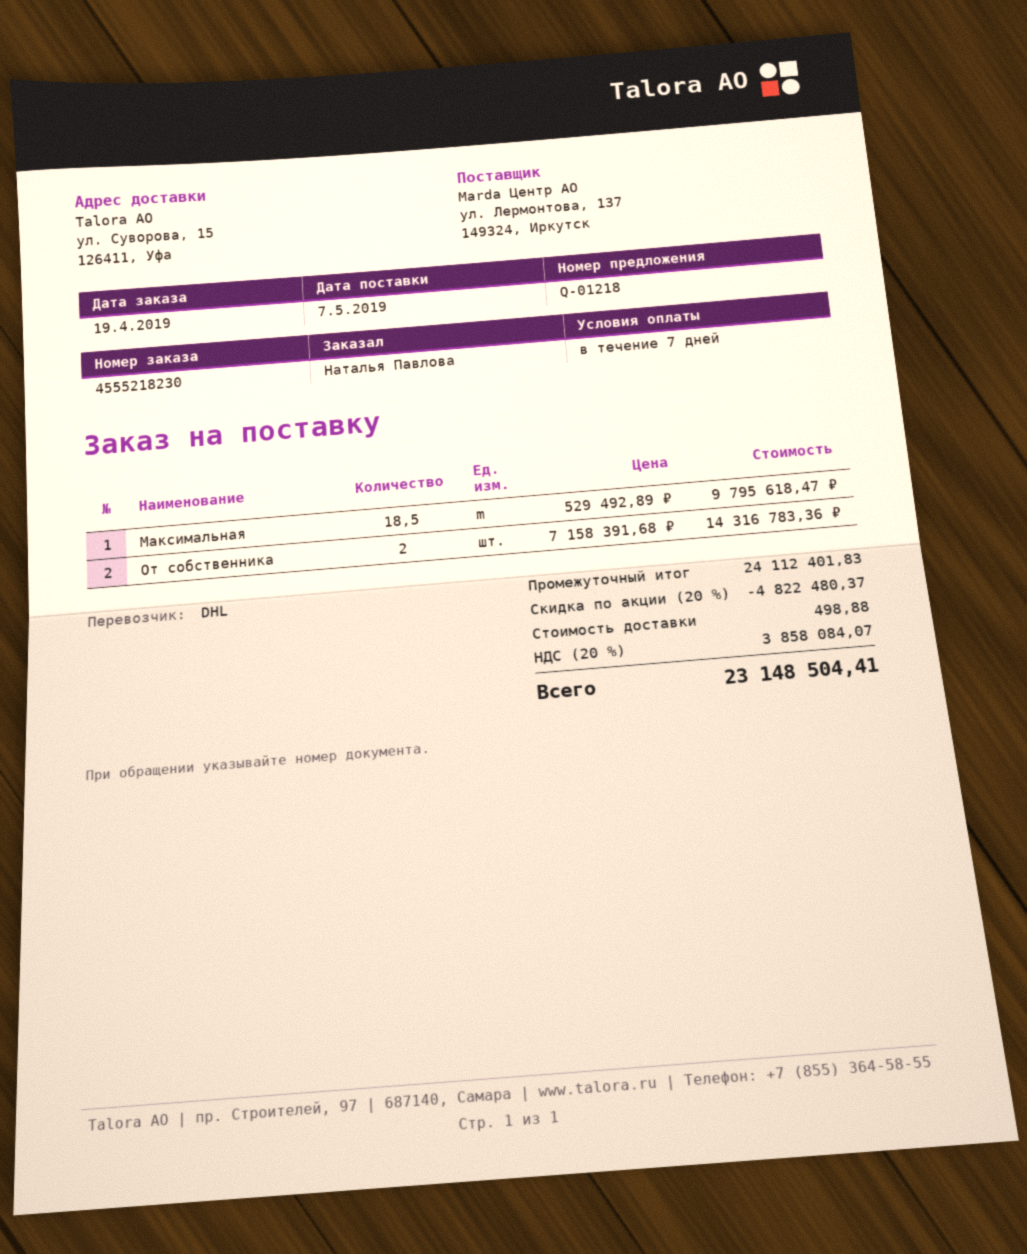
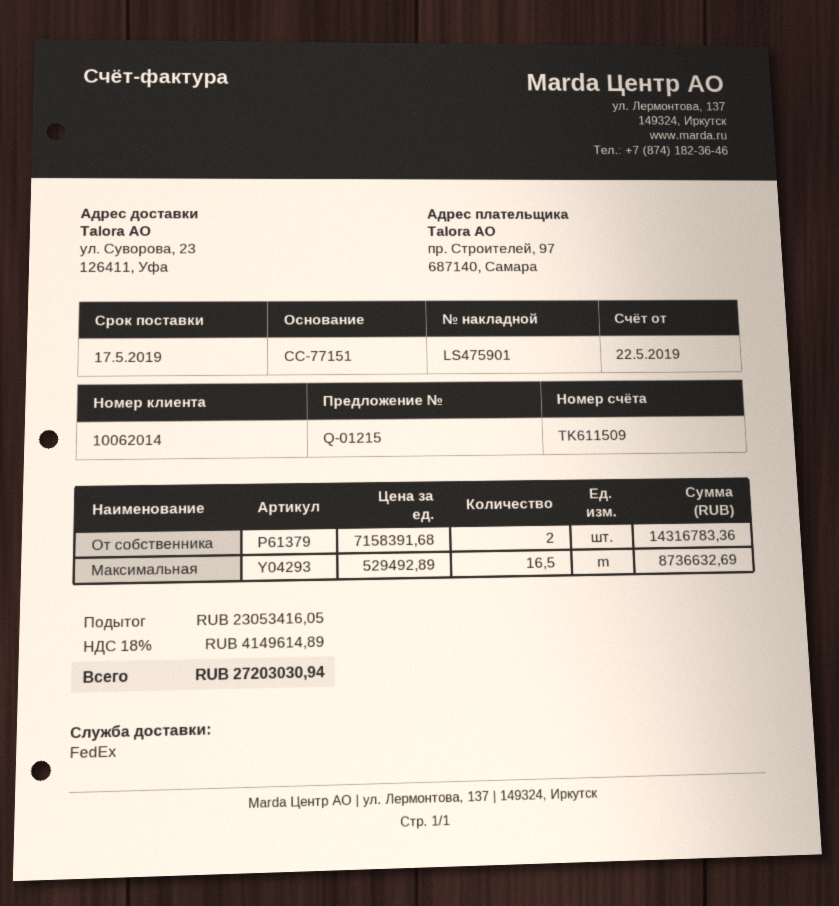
quote number: Q-01218 -> Q-01215
delivery date: 2019-05-07 -> 2019-05-17
shipping method: DHL -> FedEx
ship to: ул. Суворова, 15, 126411, Уфа -> ул. Суворова, 23, 126411, Уфа
Максимальная: 18.5 x 529492.89 = 9795618.47 -> 16.5 x 529492.89 = 8736632.69
subtotal: 24112401.83 -> 23053416.05
discount: 20% = 4822480.37 -> none
shipping: 498.88 -> none
tax: 20% = 3858084.07 -> 18% = 4149614.89
total: 23148504.41 -> 27203030.94

